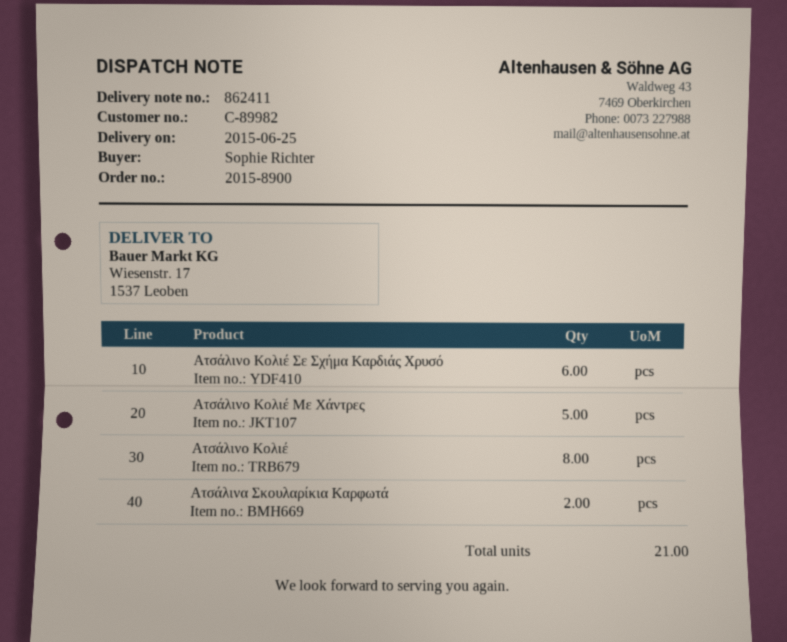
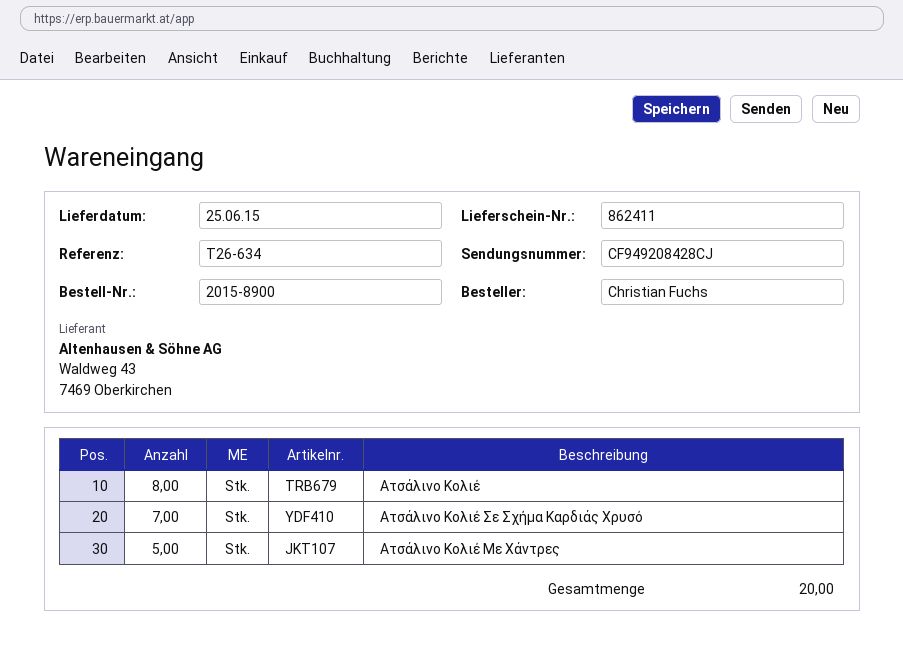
ordered by: Sophie Richter -> Christian Fuchs
Ατσάλινο Κολιέ Σε Σχήμα Καρδιάς Χρυσό: 6 -> 7
Ατσάλινα Σκουλαρίκια Καρφωτά: 2 -> none
total quantity: 21 -> 20

